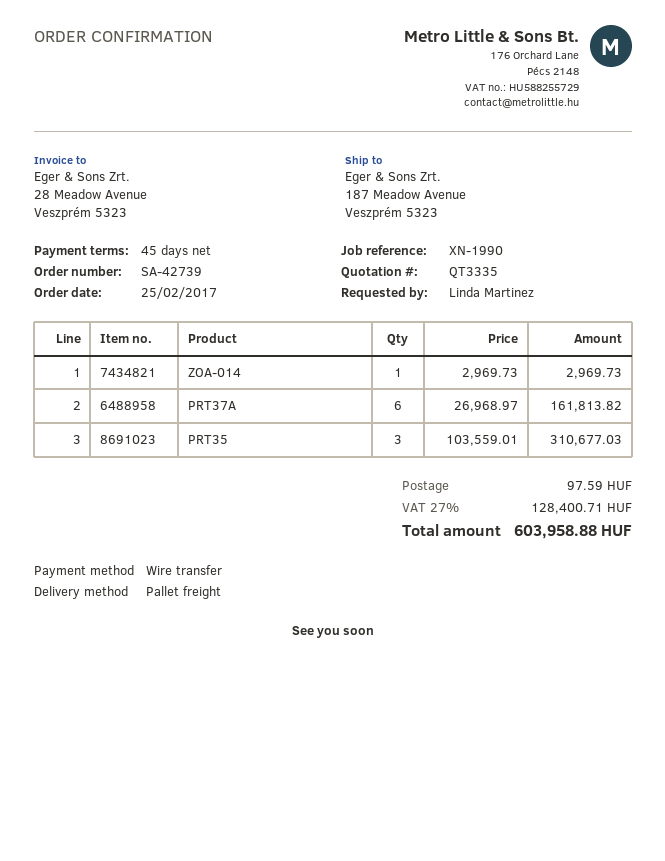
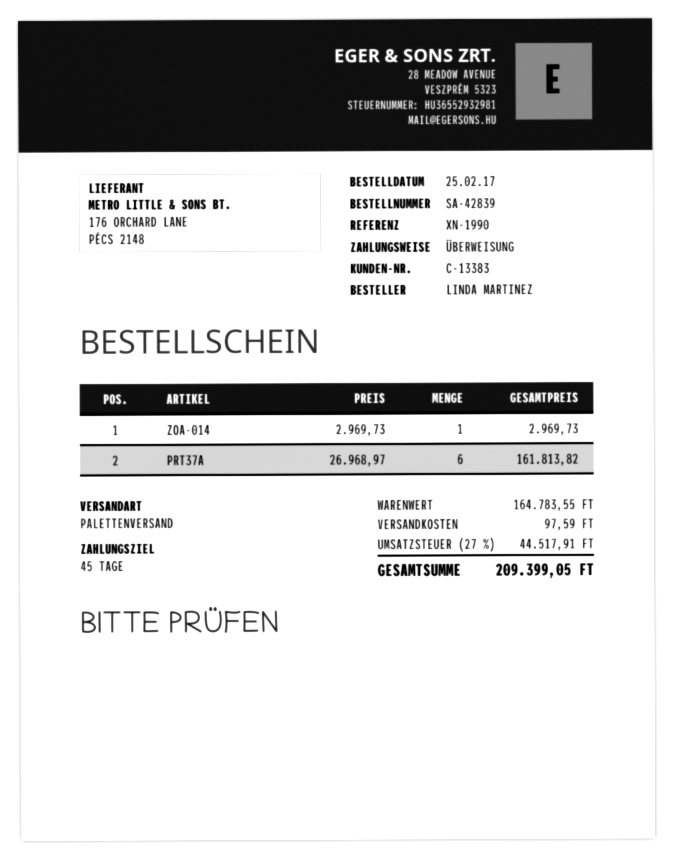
order number: SA-42739 -> SA-42839
PRT35: 3 x 103559.01 = 310677.03 -> none
tax: 27% = 128400.71 -> 27% = 44517.91
total: 603958.88 -> 209399.05

